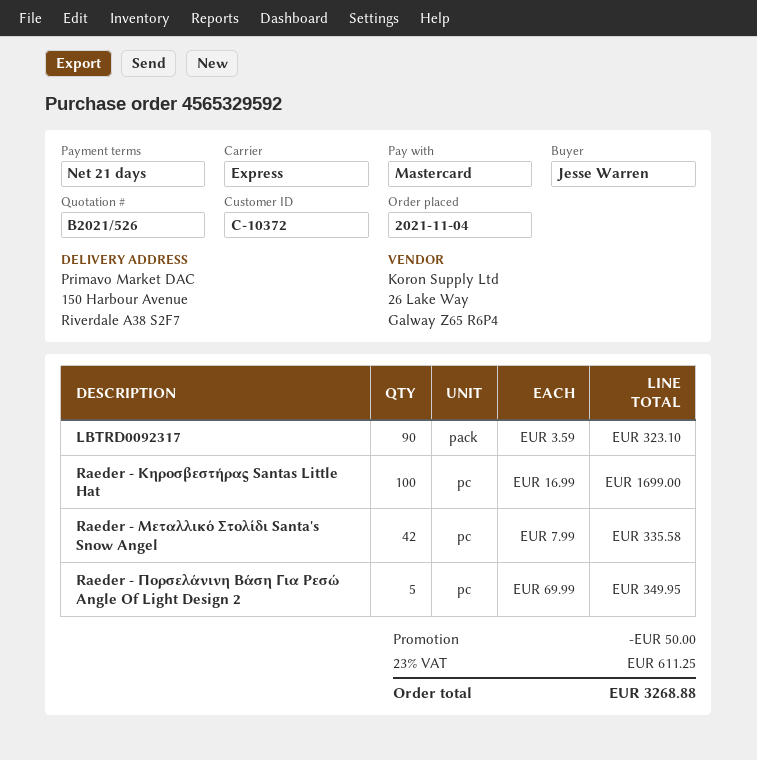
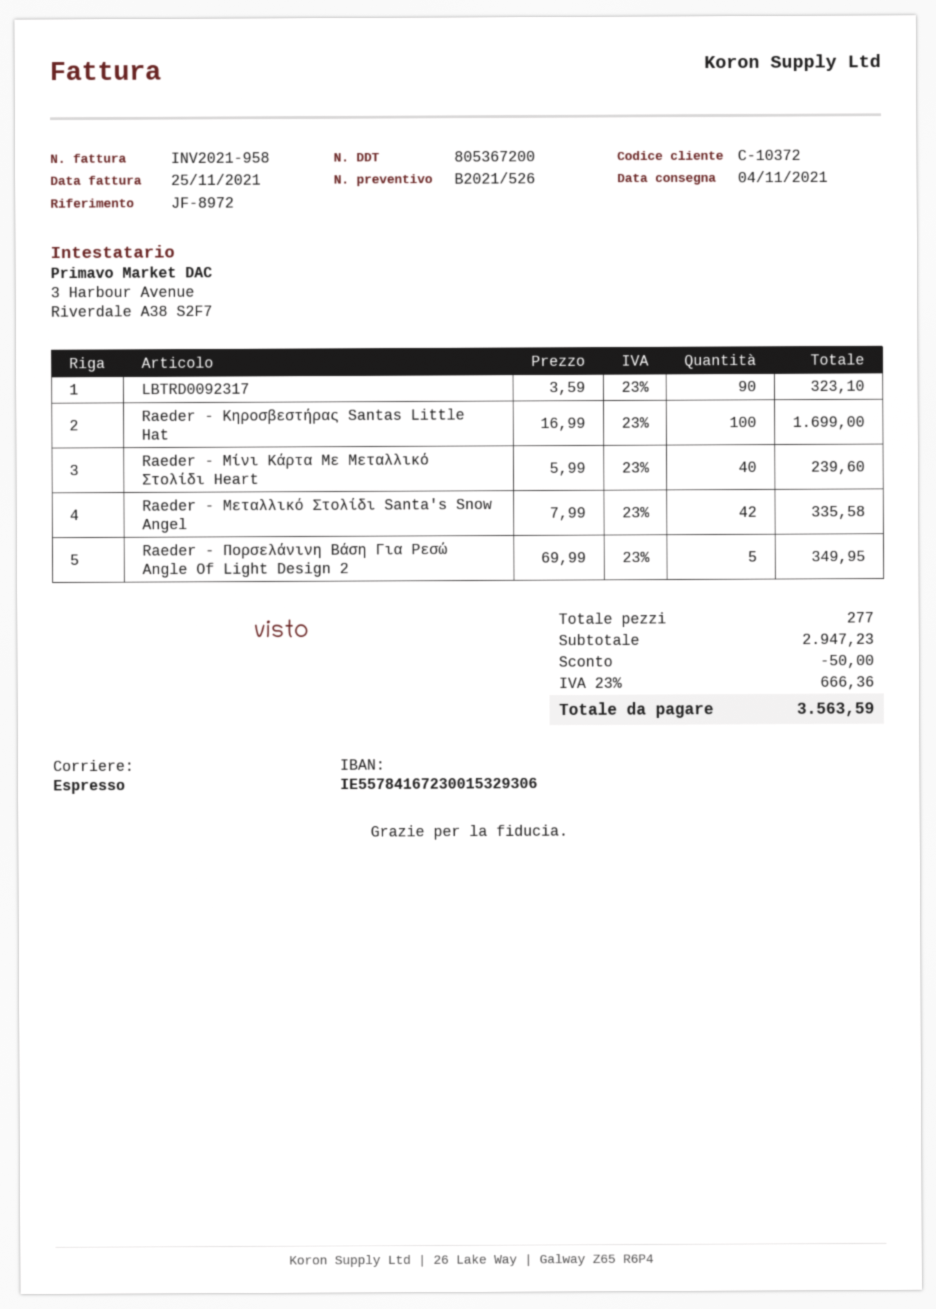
Raeder - Μίνι Κάρτα Με Μεταλλικό Στολίδι Heart: none -> 40 x 5.99 = 239.60
tax: 23% = 611.25 -> 23% = 666.36
total: 3268.88 -> 3563.59

